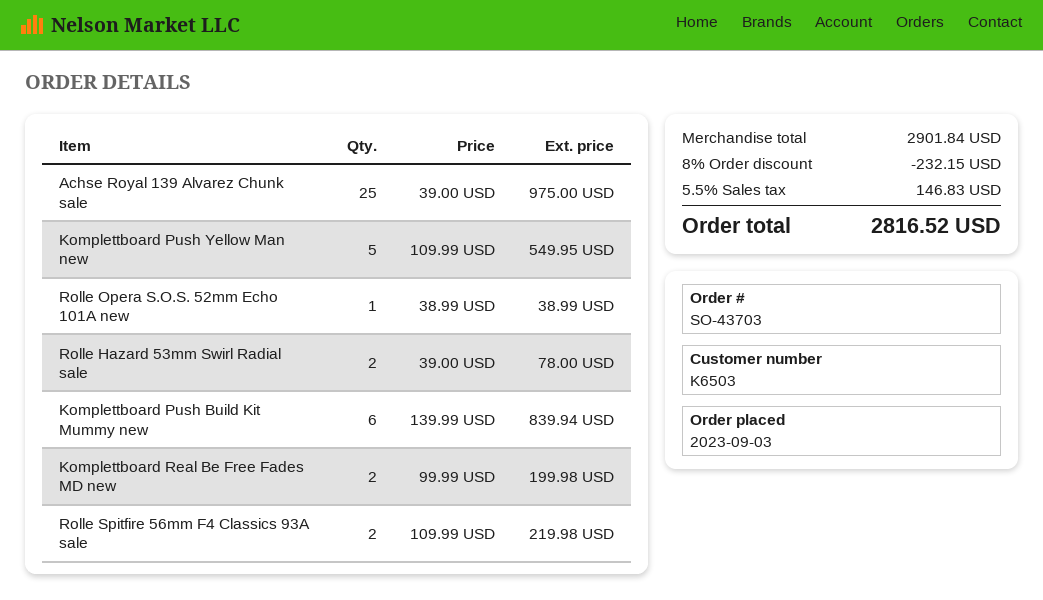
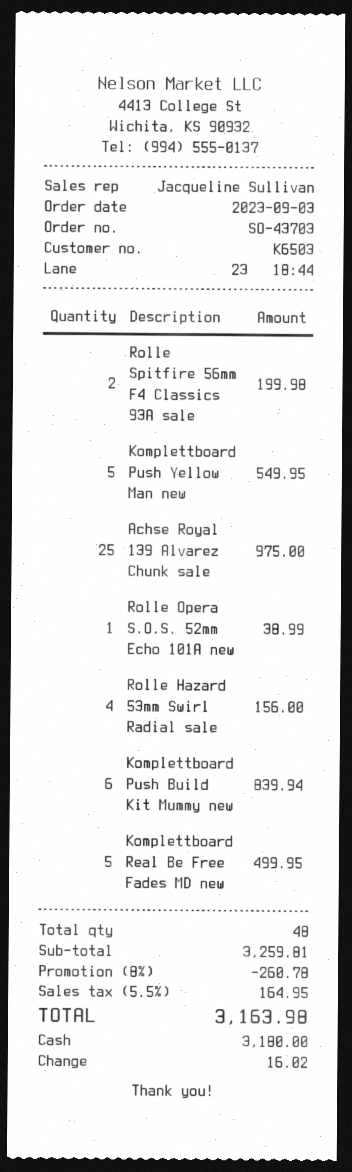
Rolle Hazard 53mm Swirl Radial sale: 2 for 78.00 -> 4 for 156.00
Komplettboard Real Be Free Fades MD new: 2 for 199.98 -> 5 for 499.95
Rolle Spitfire 56mm F4 Classics 93A sale: 2 for 219.98 -> 2 for 199.98
subtotal: 2901.84 -> 3259.81
discount: 8% = 232.15 -> 8% = 260.78
tax: 5.5% = 146.83 -> 5.5% = 164.95
total: 2816.52 -> 3163.98

